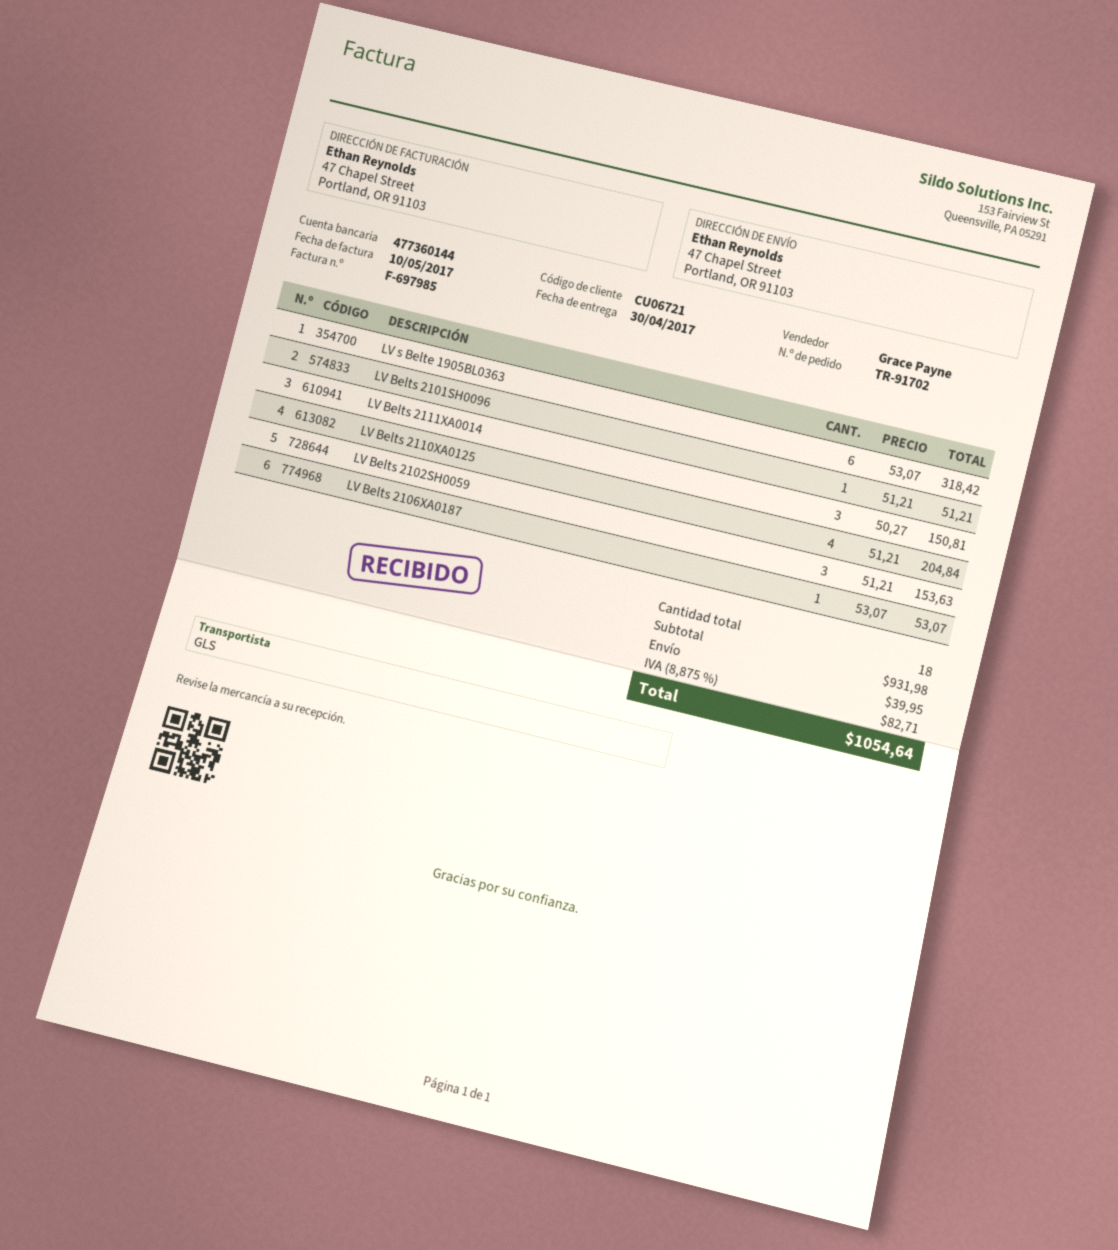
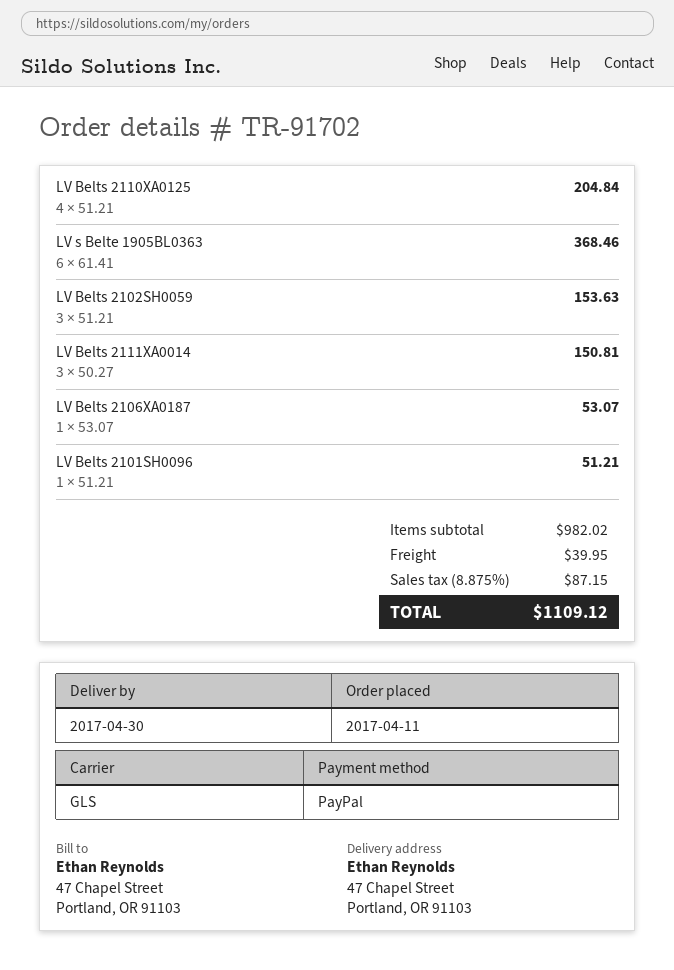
LV s Belte 1905BL0363: 6 x 53.07 = 318.42 -> 6 x 61.41 = 368.46
subtotal: 931.98 -> 982.02
tax: 8.875% = 82.71 -> 8.875% = 87.15
total: 1054.64 -> 1109.12

